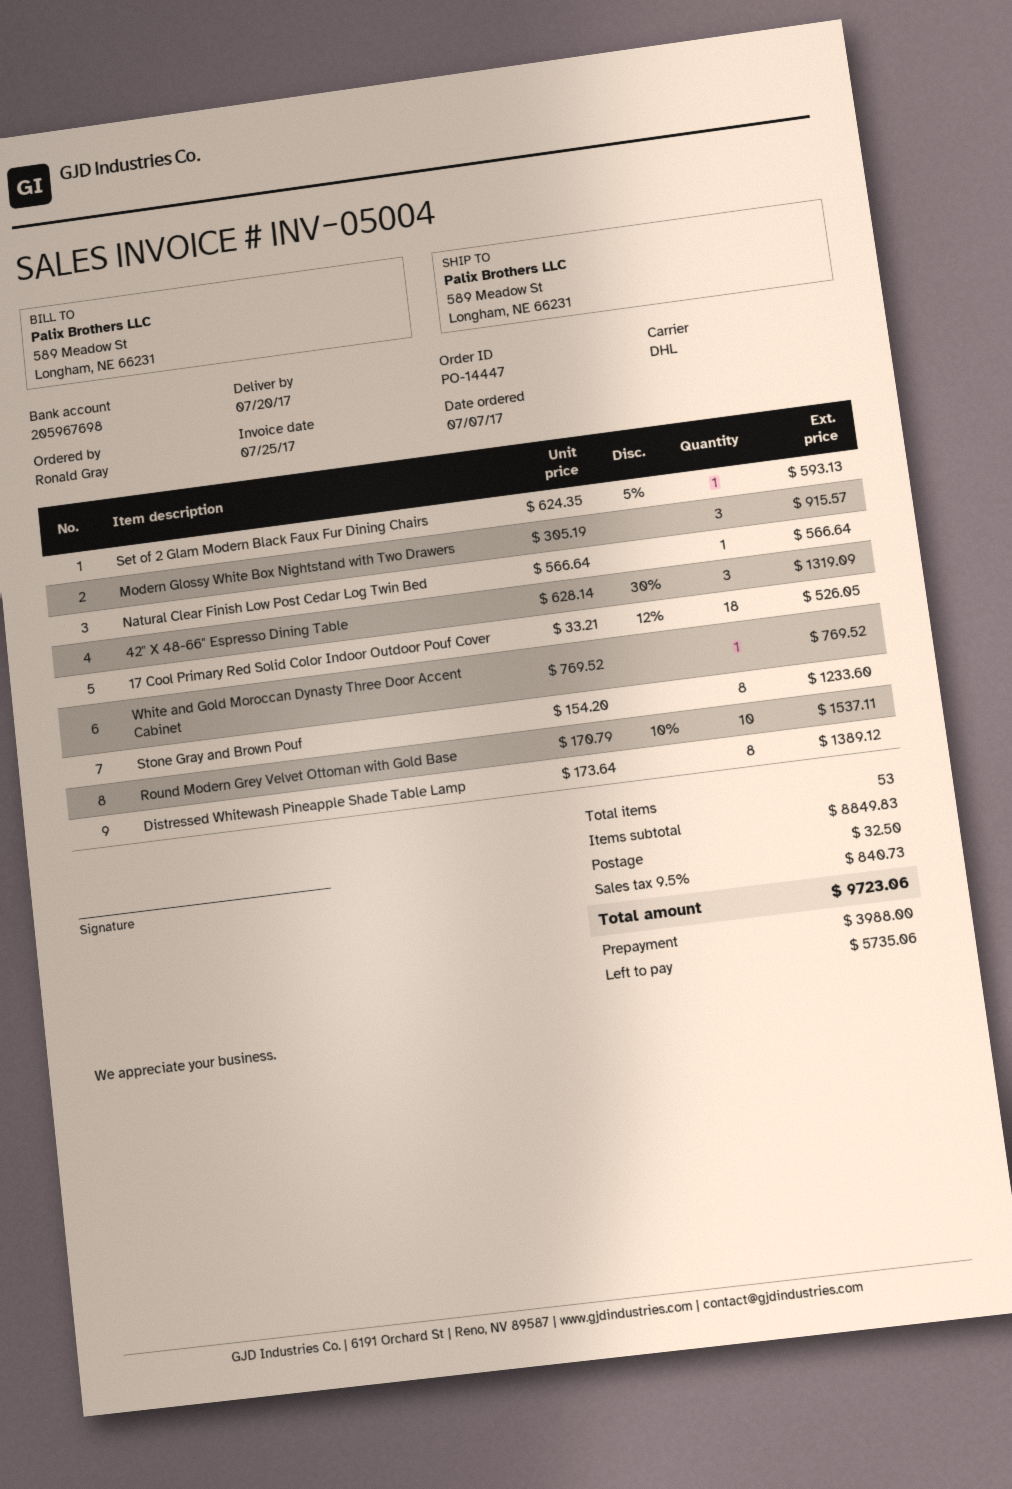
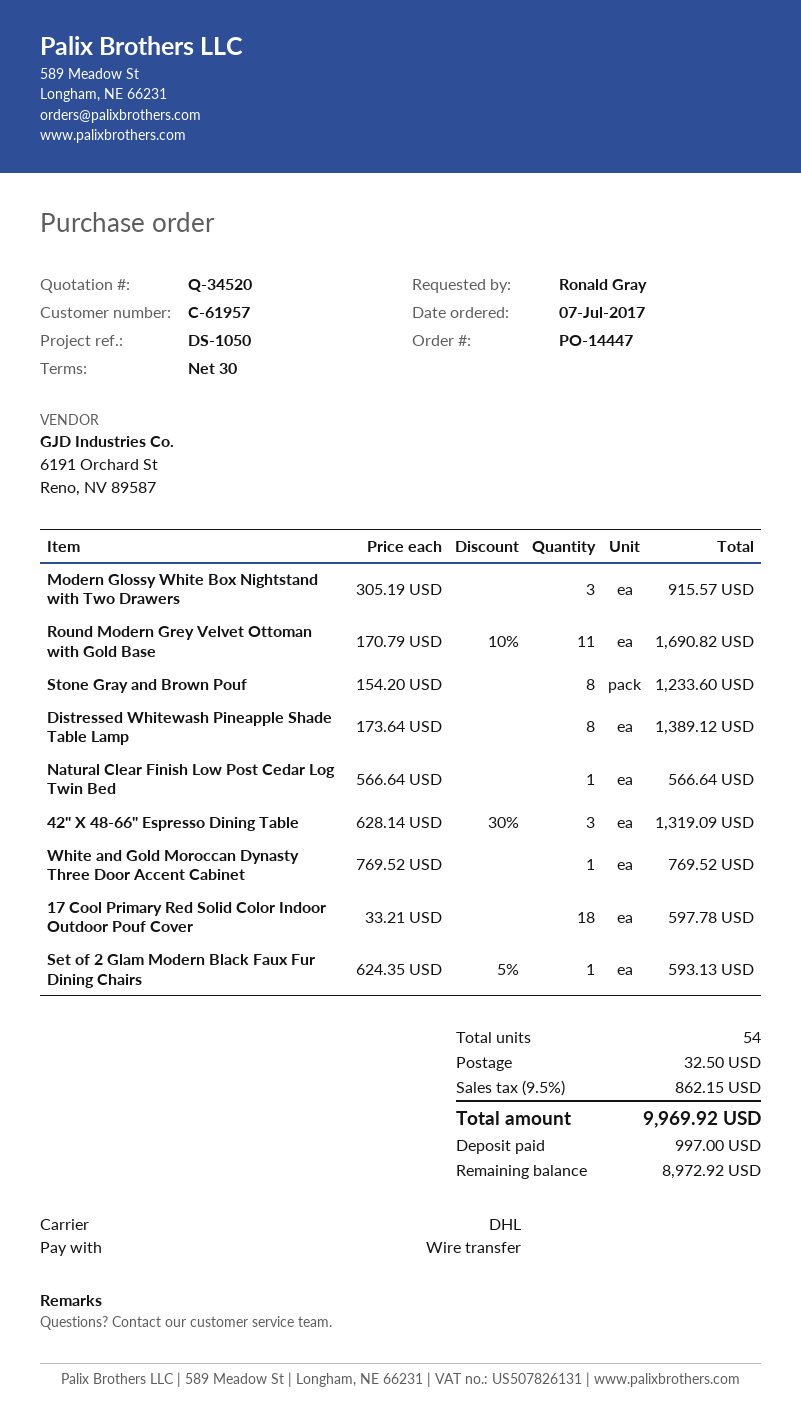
17 Cool Primary Red Solid Color Indoor Outdoor Pouf Cover: 18 x 33.21 - 12% = 526.05 -> 18 x 33.21 = 597.78
Round Modern Grey Velvet Ottoman with Gold Base: 10 x 170.79 - 10% = 1537.11 -> 11 x 170.79 - 10% = 1690.82
total quantity: 53 -> 54
tax: 9.5% = 840.73 -> 9.5% = 862.15
total: 9723.06 -> 9969.92
deposit: 3988.00 -> 997.00
balance: 5735.06 -> 8972.92

